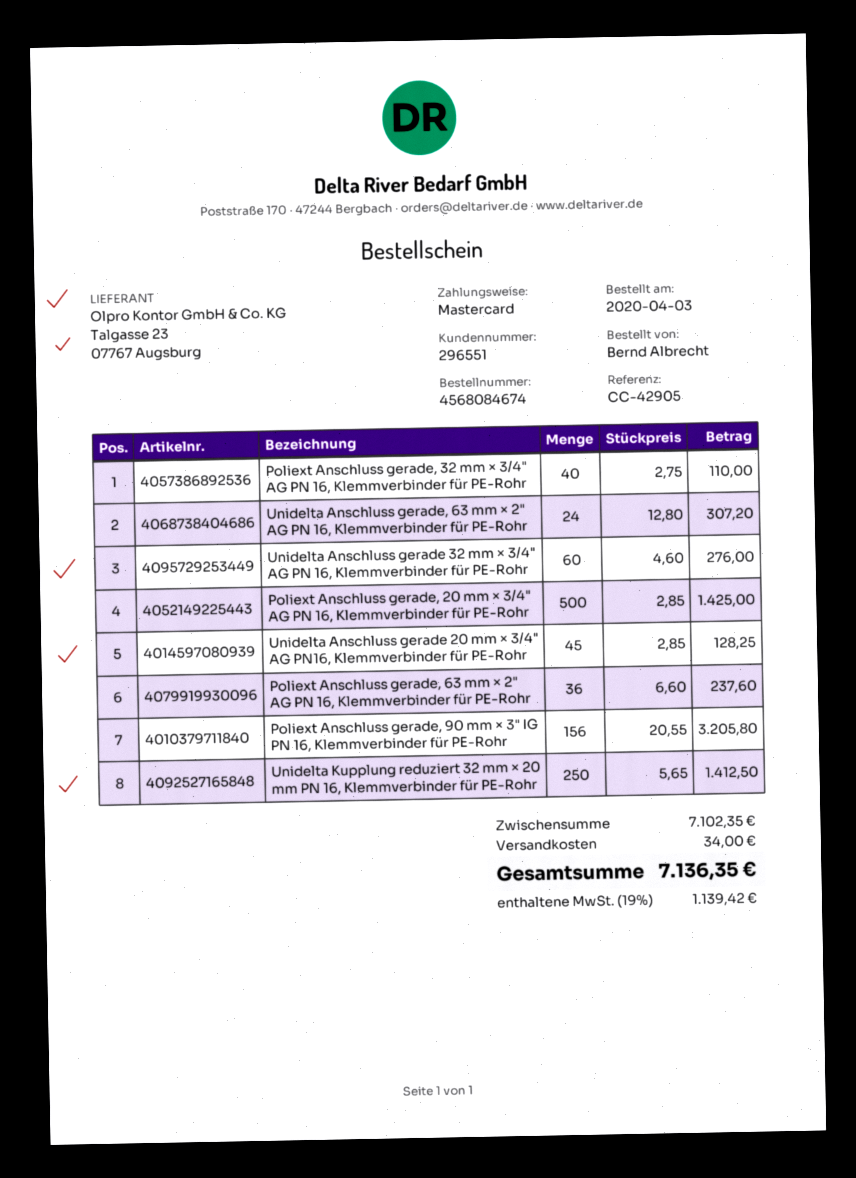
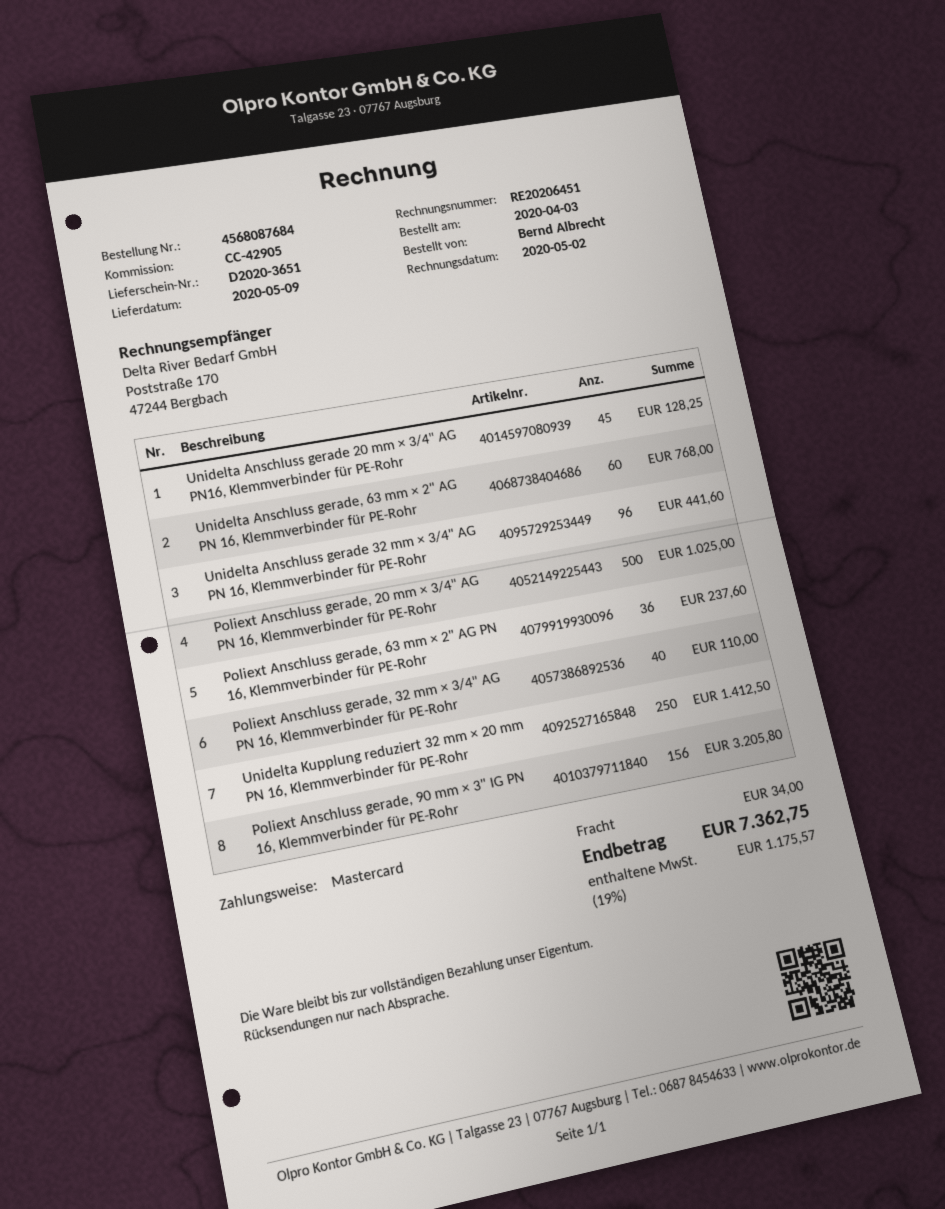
order number: 4568084674 -> 4568087684
Unidelta Anschluss gerade, 63 mm × 2" AG PN 16, Klemmverbinder für PE-Rohr: 24 for 307.20 -> 60 for 768.00
Unidelta Anschluss gerade 32 mm × 3/4" AG PN 16, Klemmverbinder für PE-Rohr: 60 for 276.00 -> 96 for 441.60
Poliext Anschluss gerade, 20 mm × 3/4" AG PN 16, Klemmverbinder für PE-Rohr: 500 for 1425.00 -> 500 for 1025.00
tax: 19% = 1139.42 -> 19% = 1175.57
total: 7136.35 -> 7362.75

